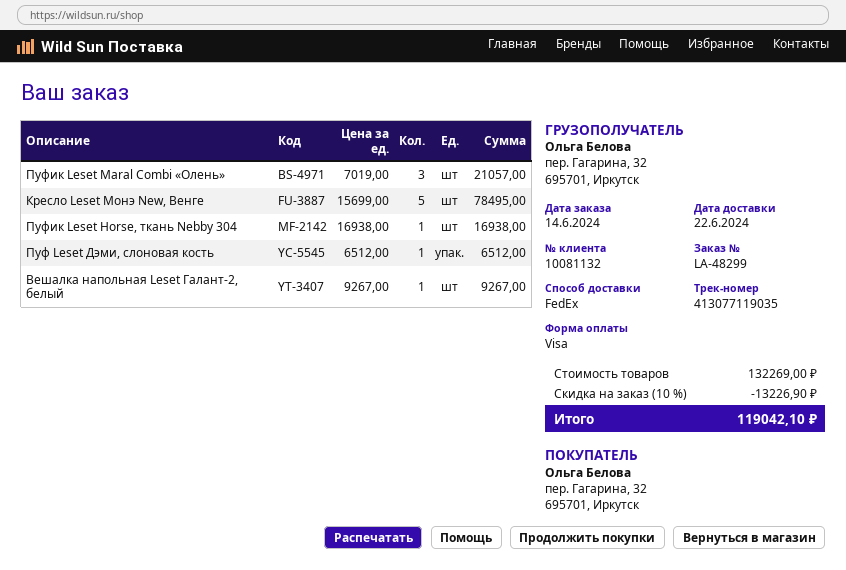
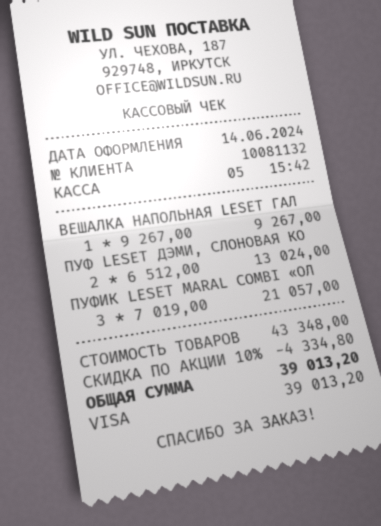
Кресло Leset Монэ New, Венге: 5 x 15699.00 = 78495.00 -> none
Пуфик Leset Horse, ткань Nebby 304: 1 x 16938.00 = 16938.00 -> none
Пуф Leset Дэми, слоновая кость: 1 x 6512.00 = 6512.00 -> 2 x 6512.00 = 13024.00
subtotal: 132269.00 -> 43348.00
discount: 10% = 13226.90 -> 10% = 4334.80
total: 119042.10 -> 39013.20

